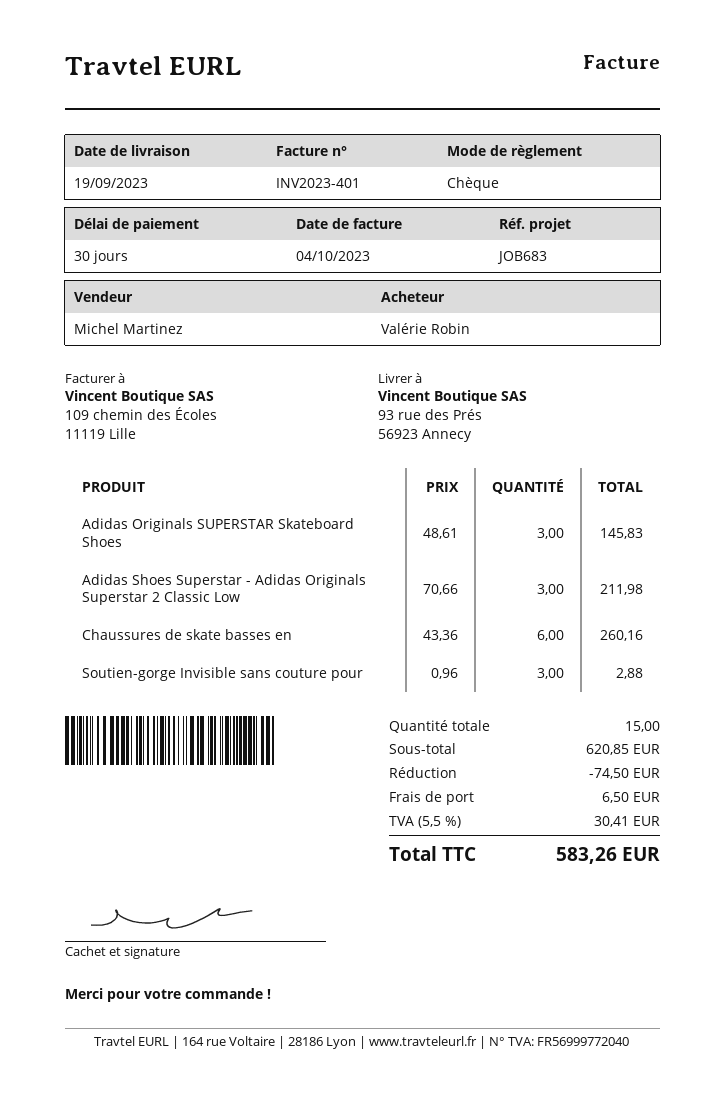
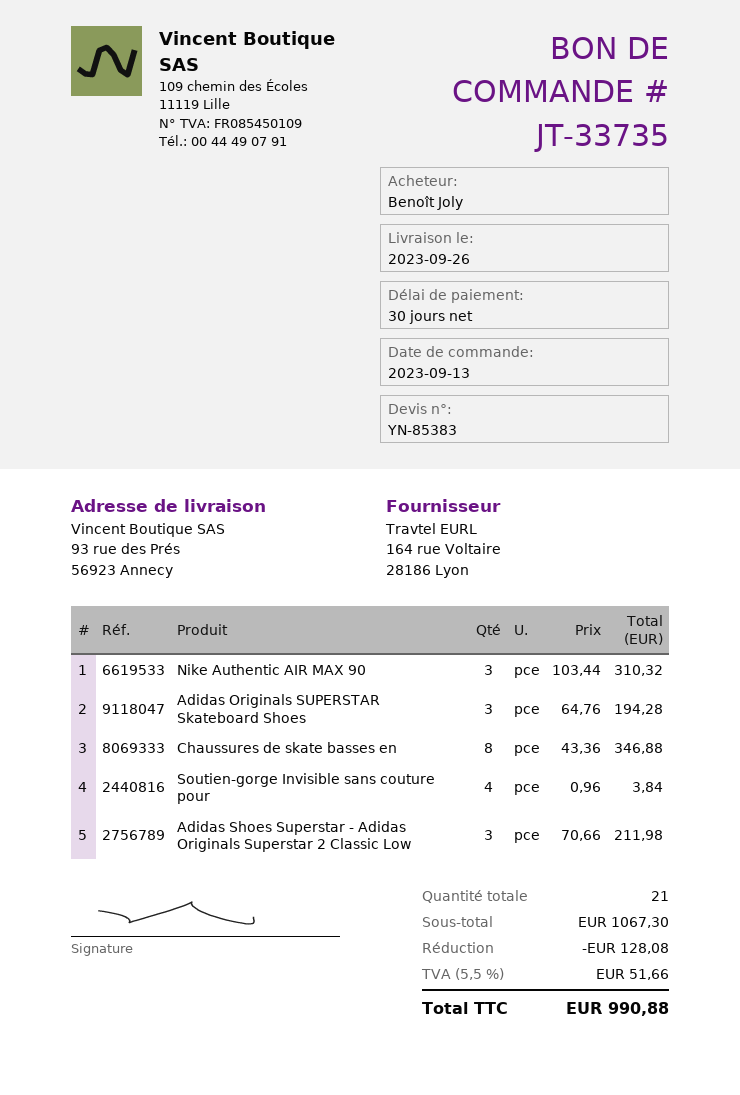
delivery date: 2023-09-19 -> 2023-09-26
ordered by: Valérie Robin -> Benoît Joly
Adidas Originals SUPERSTAR Skateboard Shoes: 3 x 48.61 = 145.83 -> 3 x 64.76 = 194.28
Chaussures de skate basses en: 6 x 43.36 = 260.16 -> 8 x 43.36 = 346.88
Soutien-gorge Invisible sans couture pour: 3 x 0.96 = 2.88 -> 4 x 0.96 = 3.84
Nike Authentic AIR MAX 90: none -> 3 x 103.44 = 310.32
total quantity: 15 -> 21
subtotal: 620.85 -> 1067.30
discount: 74.50 -> 128.08
shipping: 6.50 -> none
tax: 5.5% = 30.41 -> 5.5% = 51.66
total: 583.26 -> 990.88

